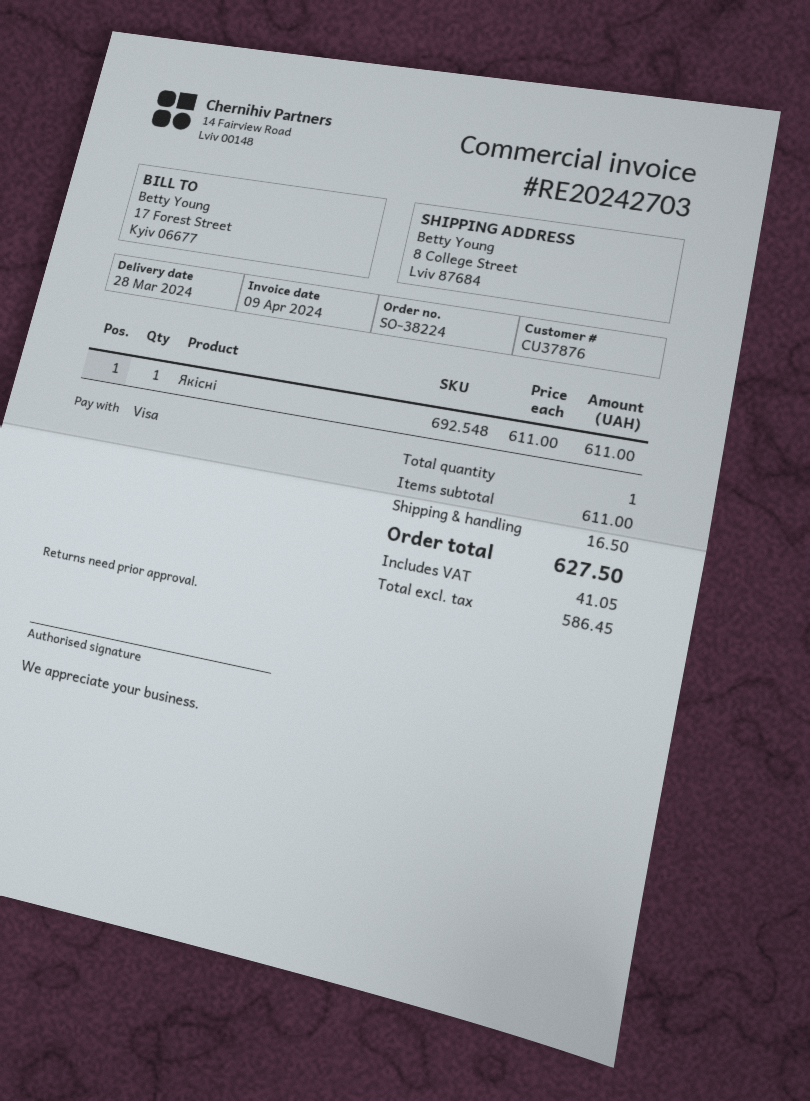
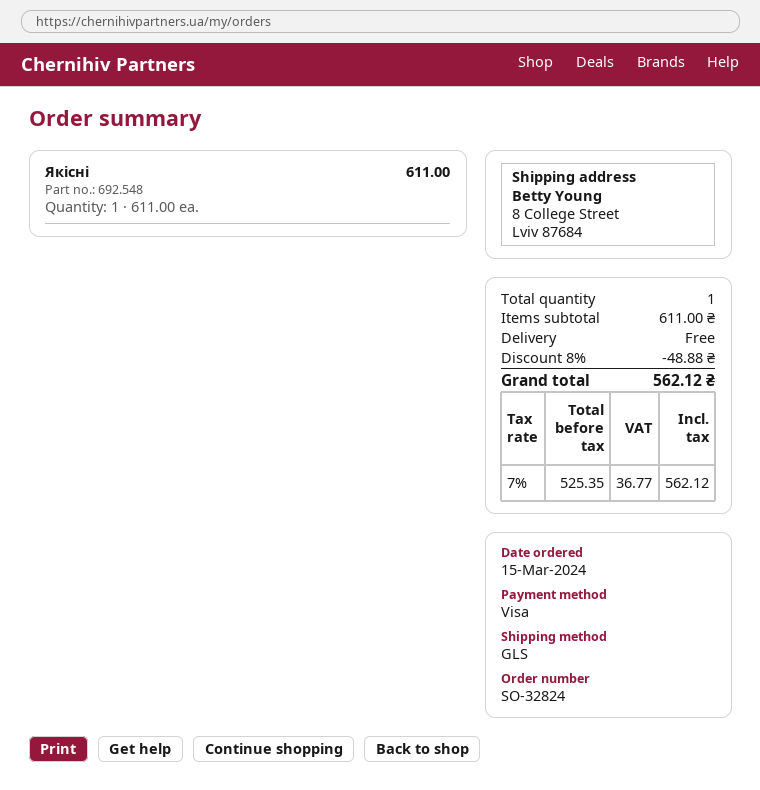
order number: SO-38224 -> SO-32824
discount: none -> 8% = 48.88
shipping: 16.50 -> 0.00
net: 586.45 -> 525.35
tax: 41.05 -> 36.77
total: 627.50 -> 562.12

